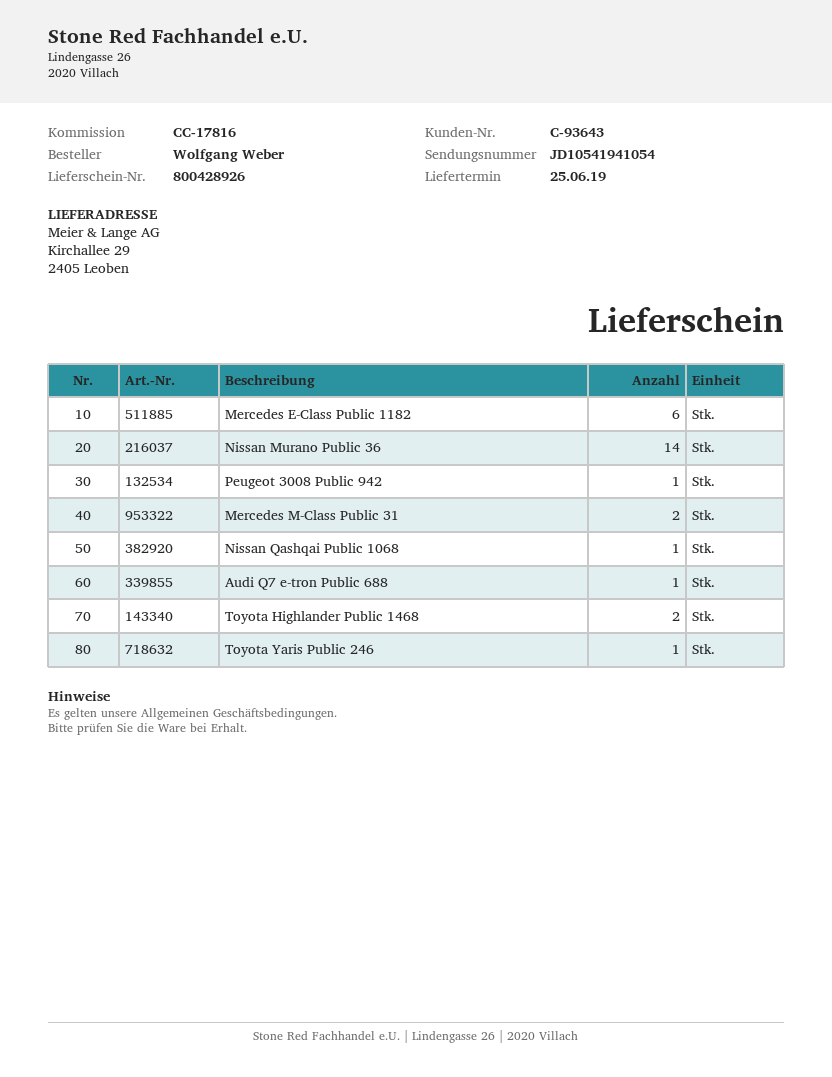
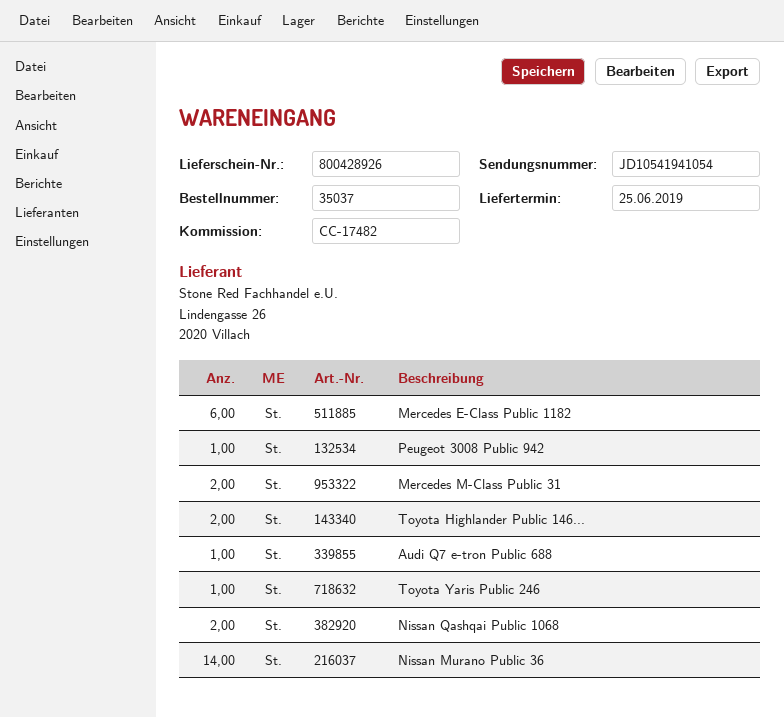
reference: CC-17816 -> CC-17482
Nissan Qashqai Public 1068: 1 -> 2

